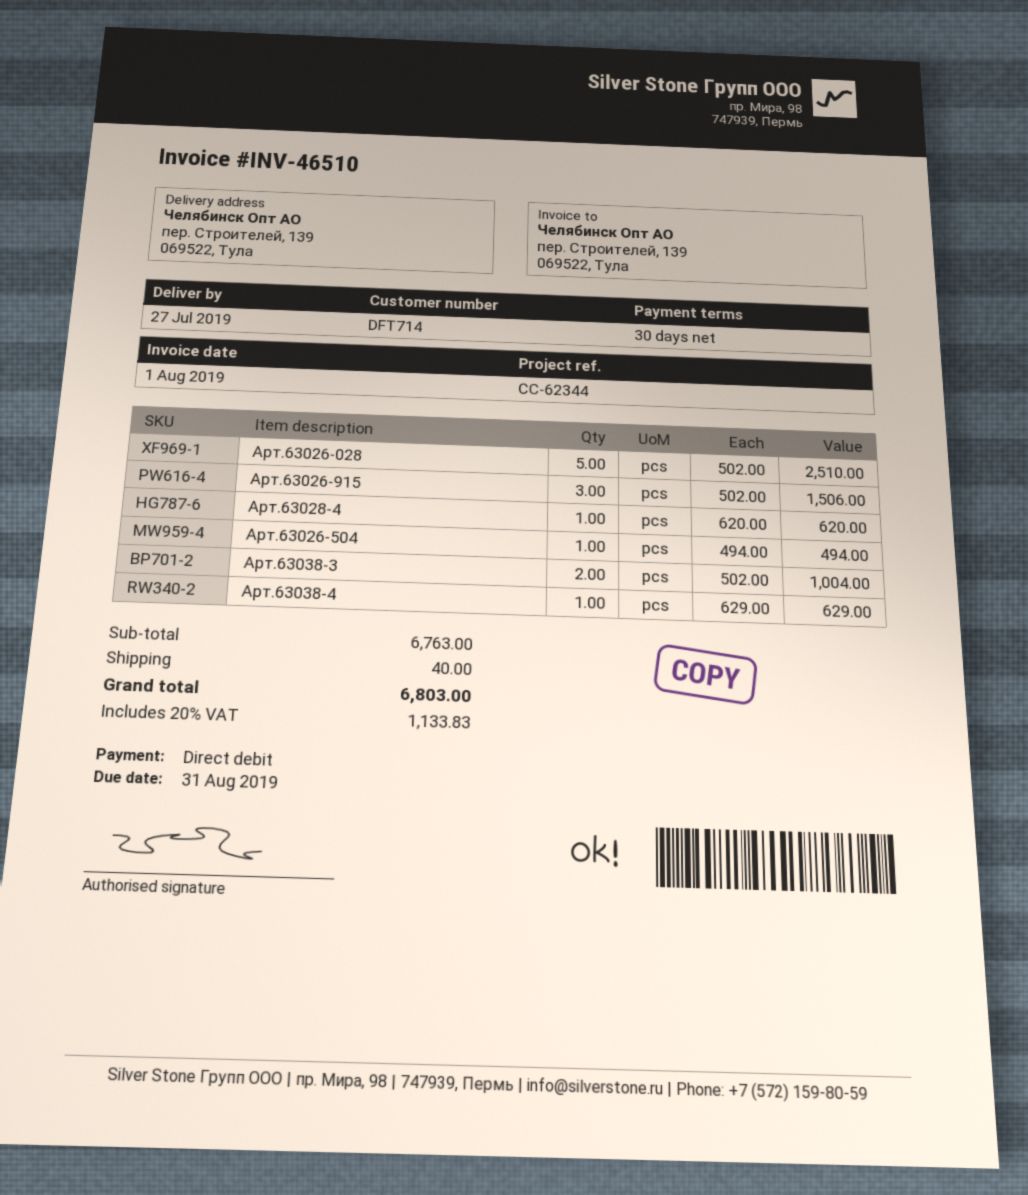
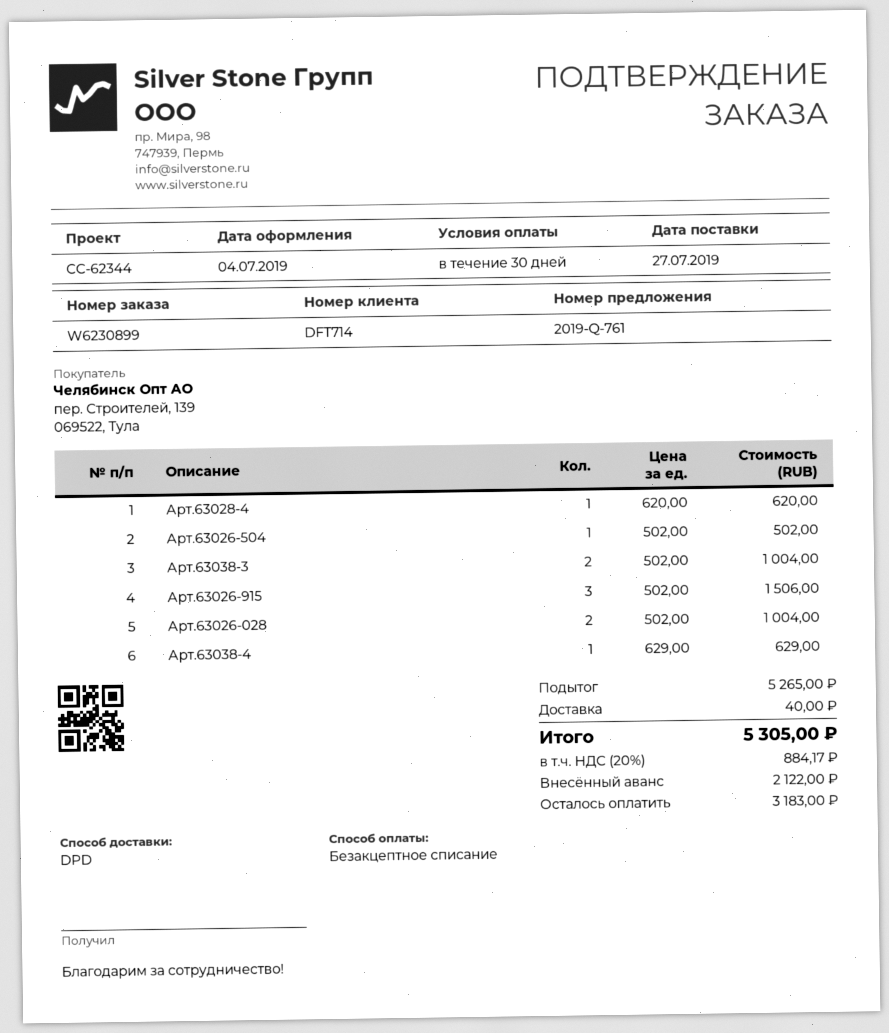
Арт.63026-028: 5 x 502.00 = 2510.00 -> 2 x 502.00 = 1004.00
Арт.63026-504: 1 x 494.00 = 494.00 -> 1 x 502.00 = 502.00
subtotal: 6763.00 -> 5265.00
tax: 20% = 1133.83 -> 20% = 884.17
total: 6803.00 -> 5305.00

